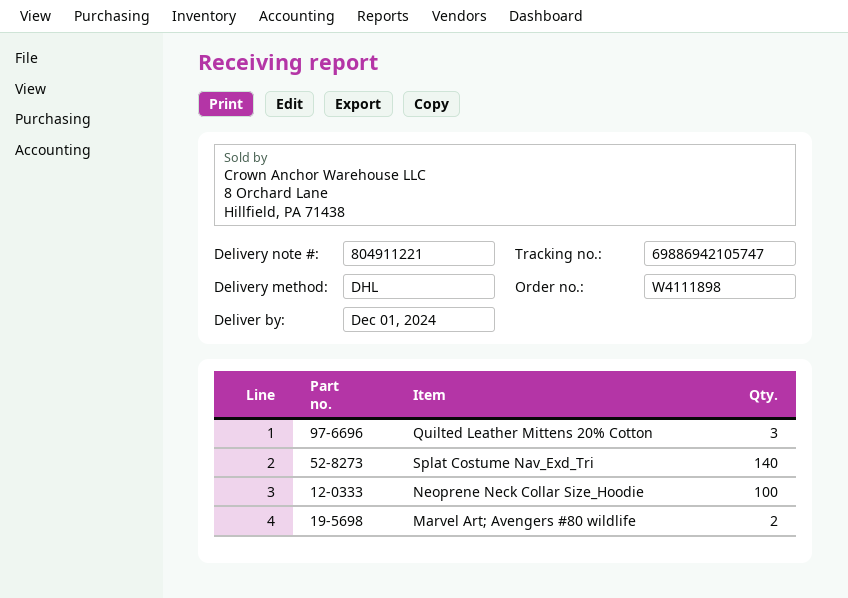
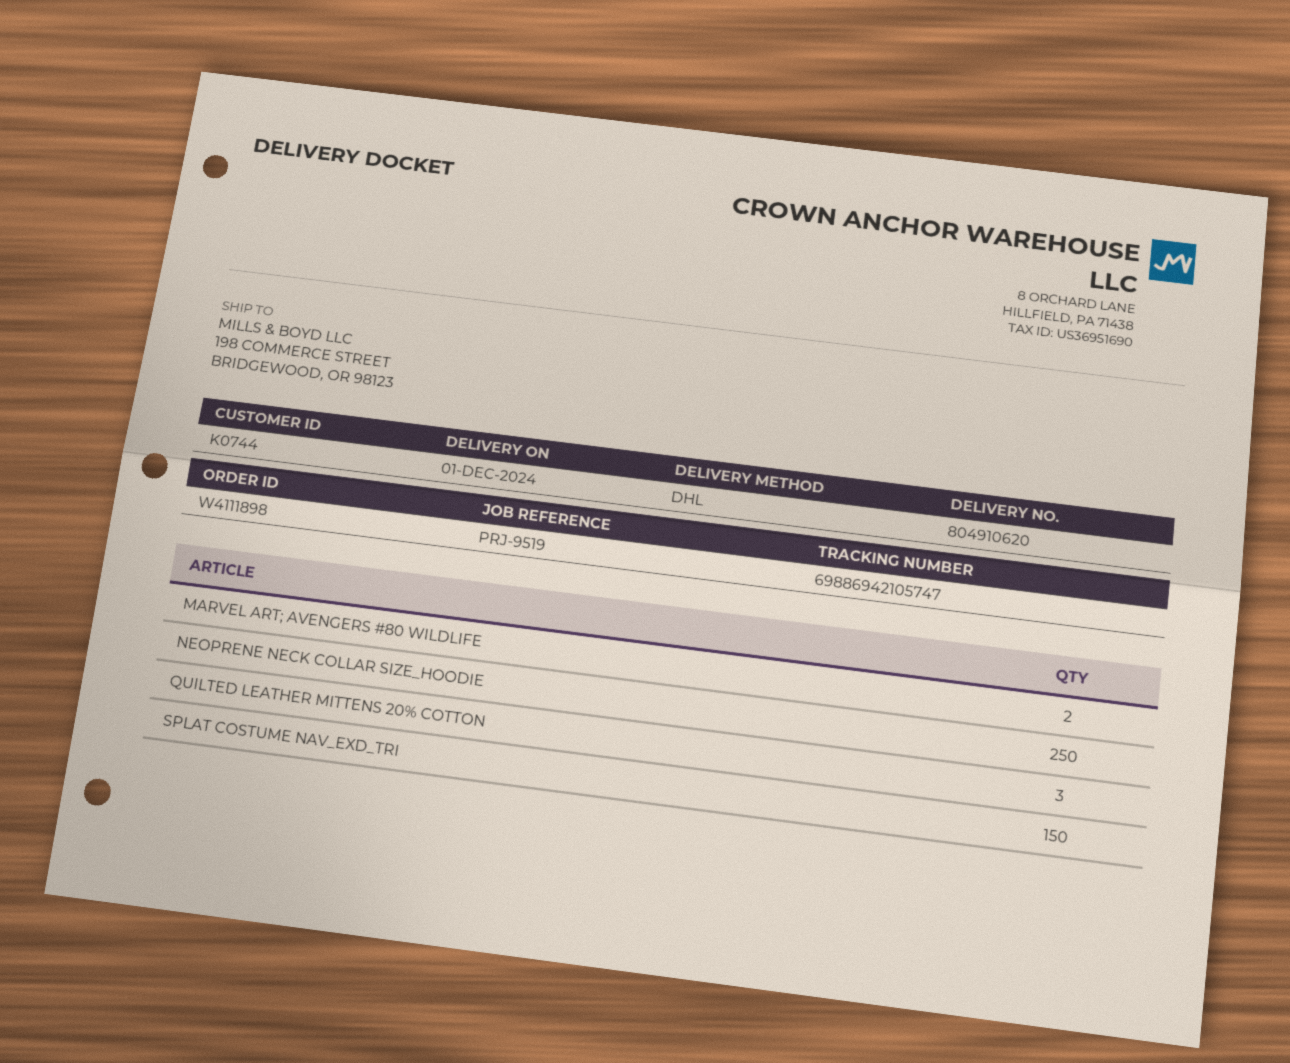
delivery note number: 804911221 -> 804910620
Splat Costume Nav_Exd_Tri: 140 -> 150
Neoprene Neck Collar Size_Hoodie: 100 -> 250

